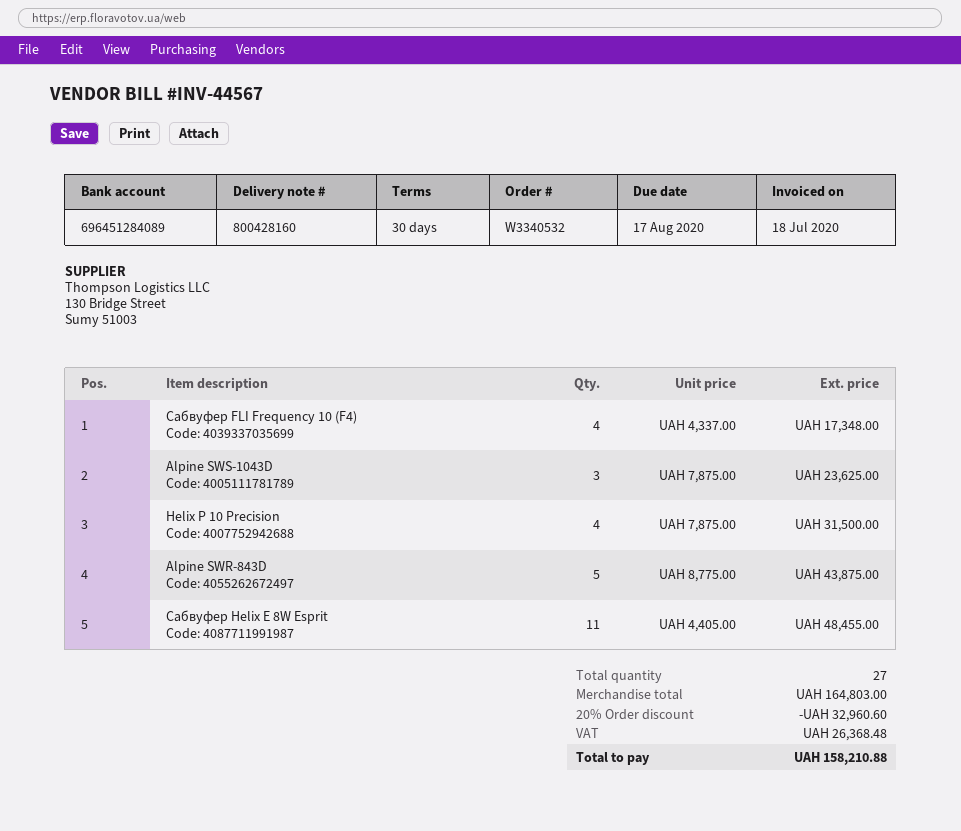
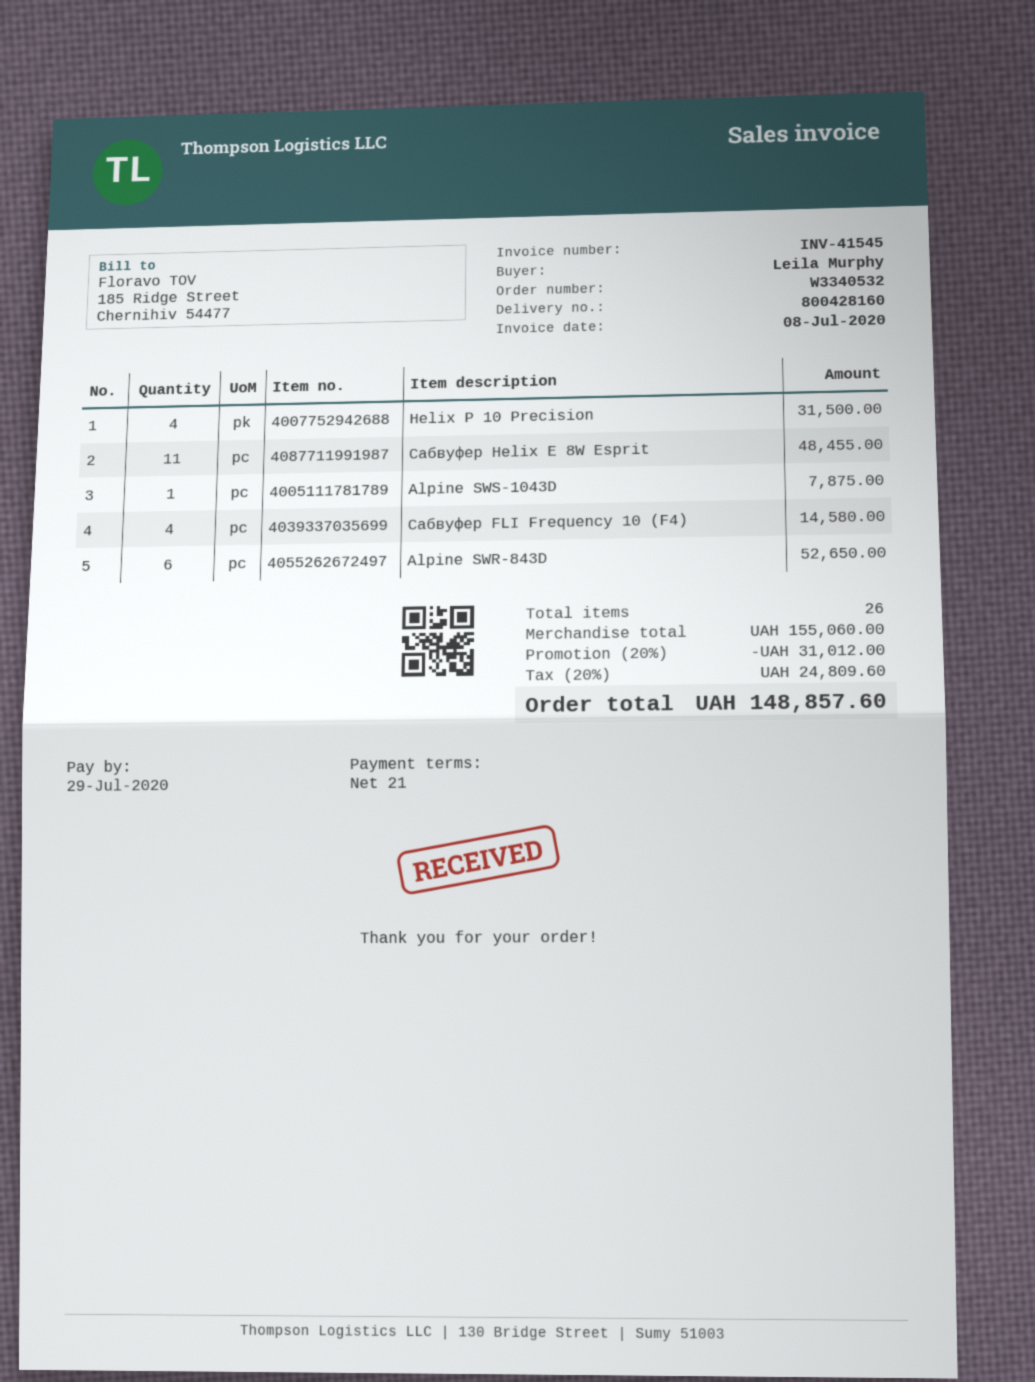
invoice number: INV-44567 -> INV-41545
invoice date: 2020-07-18 -> 2020-07-08
payment terms: 30 days -> 21 days
due date: 2020-08-17 -> 2020-07-29
Сабвуфер FLI Frequency 10 (F4): 4 for 17348.00 -> 4 for 14580.00
Alpine SWS-1043D: 3 for 23625.00 -> 1 for 7875.00
Alpine SWR-843D: 5 for 43875.00 -> 6 for 52650.00
total quantity: 27 -> 26
subtotal: 164803.00 -> 155060.00
discount: 20% = 32960.60 -> 20% = 31012.00
tax: 26368.48 -> 24809.60
total: 158210.88 -> 148857.60

